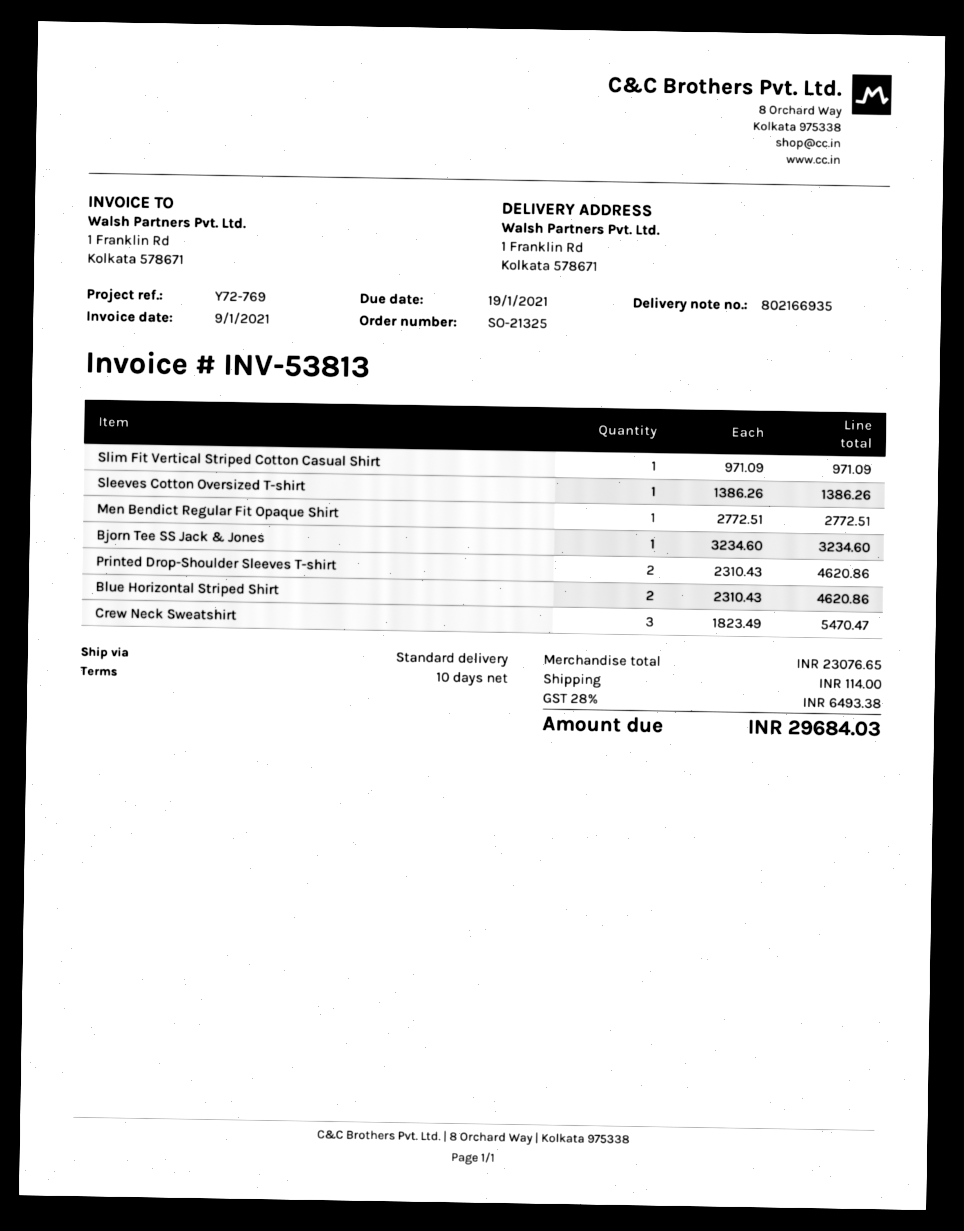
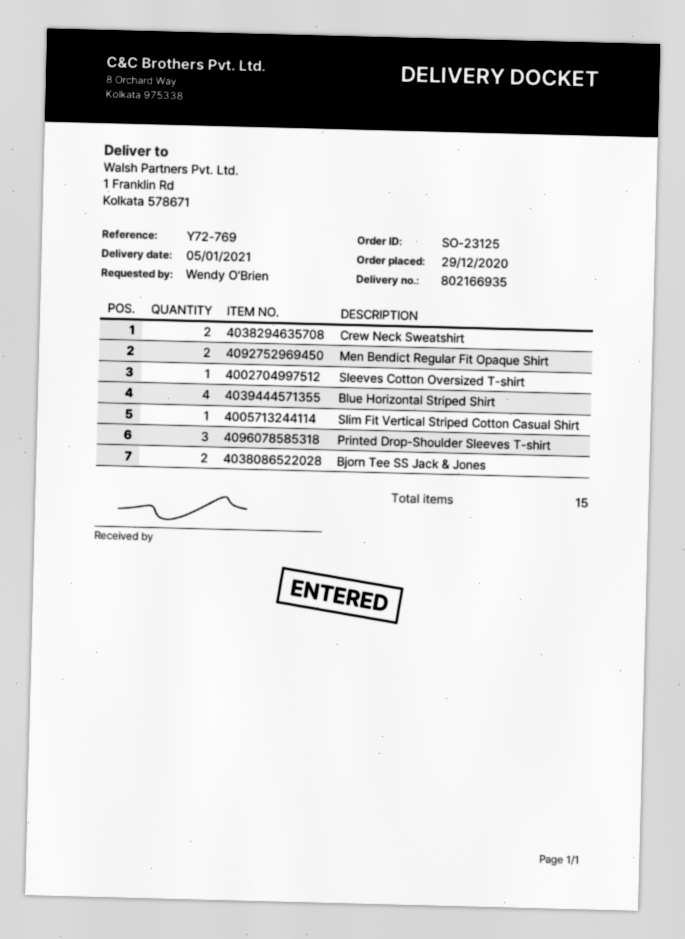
order number: SO-21325 -> SO-23125
Men Bendict Regular Fit Opaque Shirt: 1 -> 2
Bjorn Tee SS Jack & Jones: 1 -> 2
Printed Drop-Shoulder Sleeves T-shirt: 2 -> 3
Blue Horizontal Striped Shirt: 2 -> 4
Crew Neck Sweatshirt: 3 -> 2

